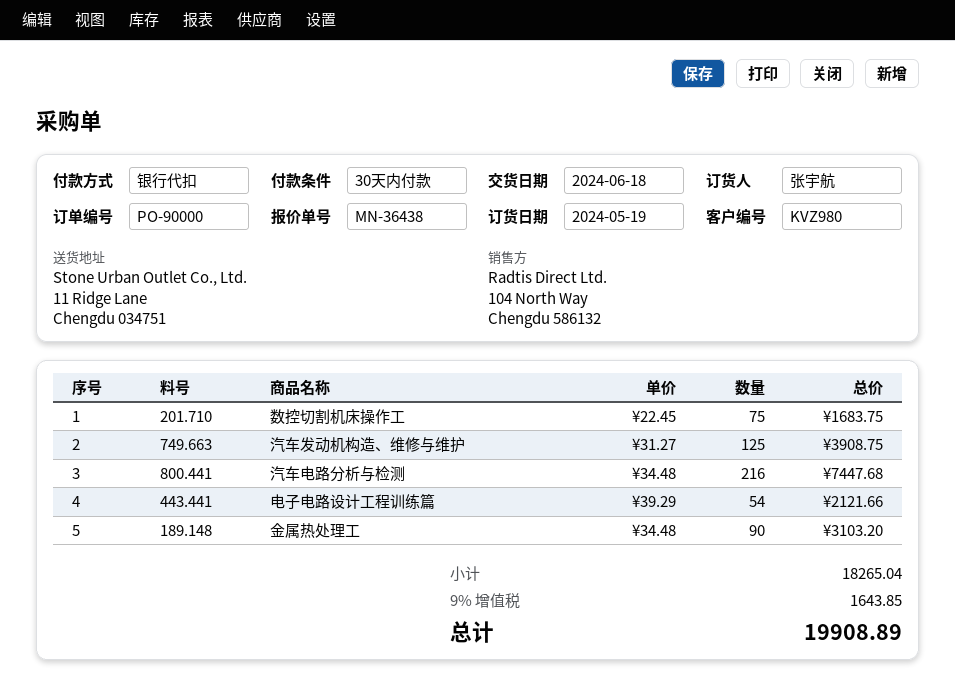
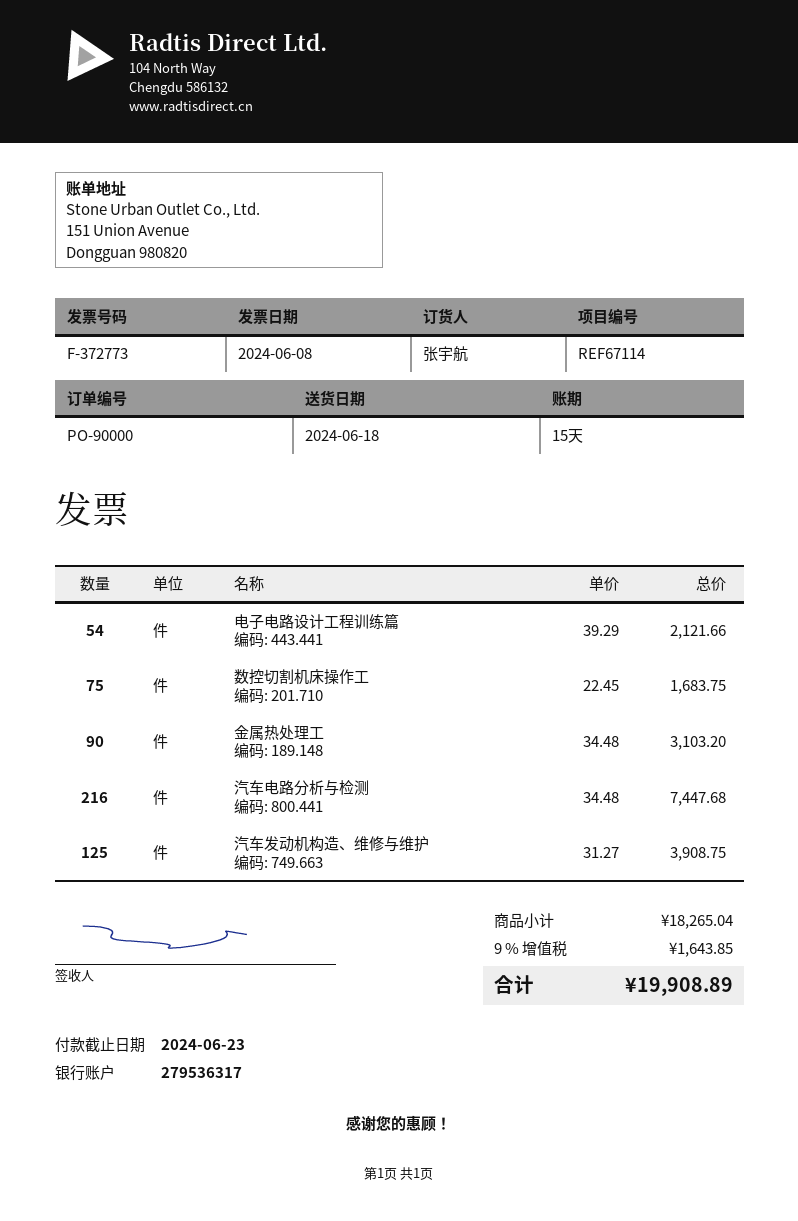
payment terms: 30 days -> 15 days

